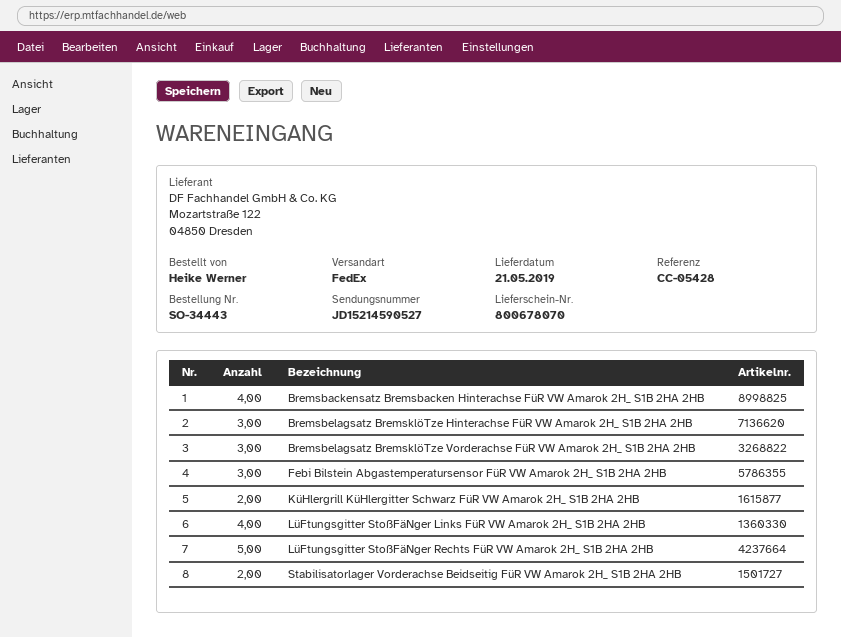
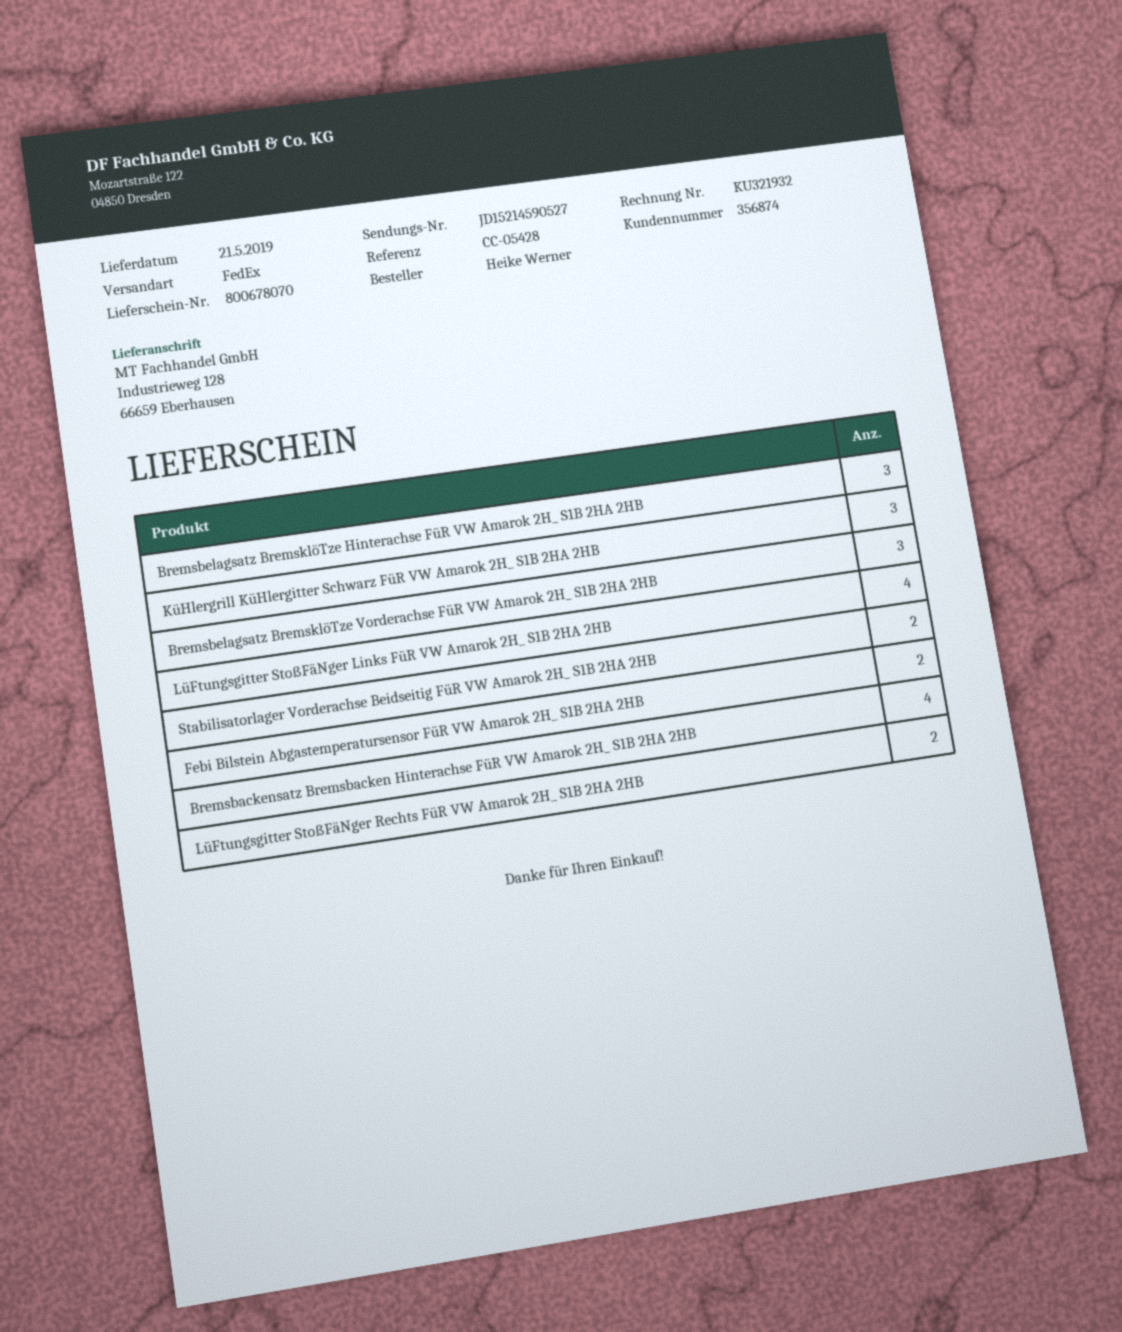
Febi Bilstein Abgastemperatursensor FüR VW Amarok 2H_ S1B 2HA 2HB: 3 -> 2
KüHlergrill KüHlergitter Schwarz FüR VW Amarok 2H_ S1B 2HA 2HB: 2 -> 3
LüFtungsgitter StoßFäNger Rechts FüR VW Amarok 2H_ S1B 2HA 2HB: 5 -> 2

